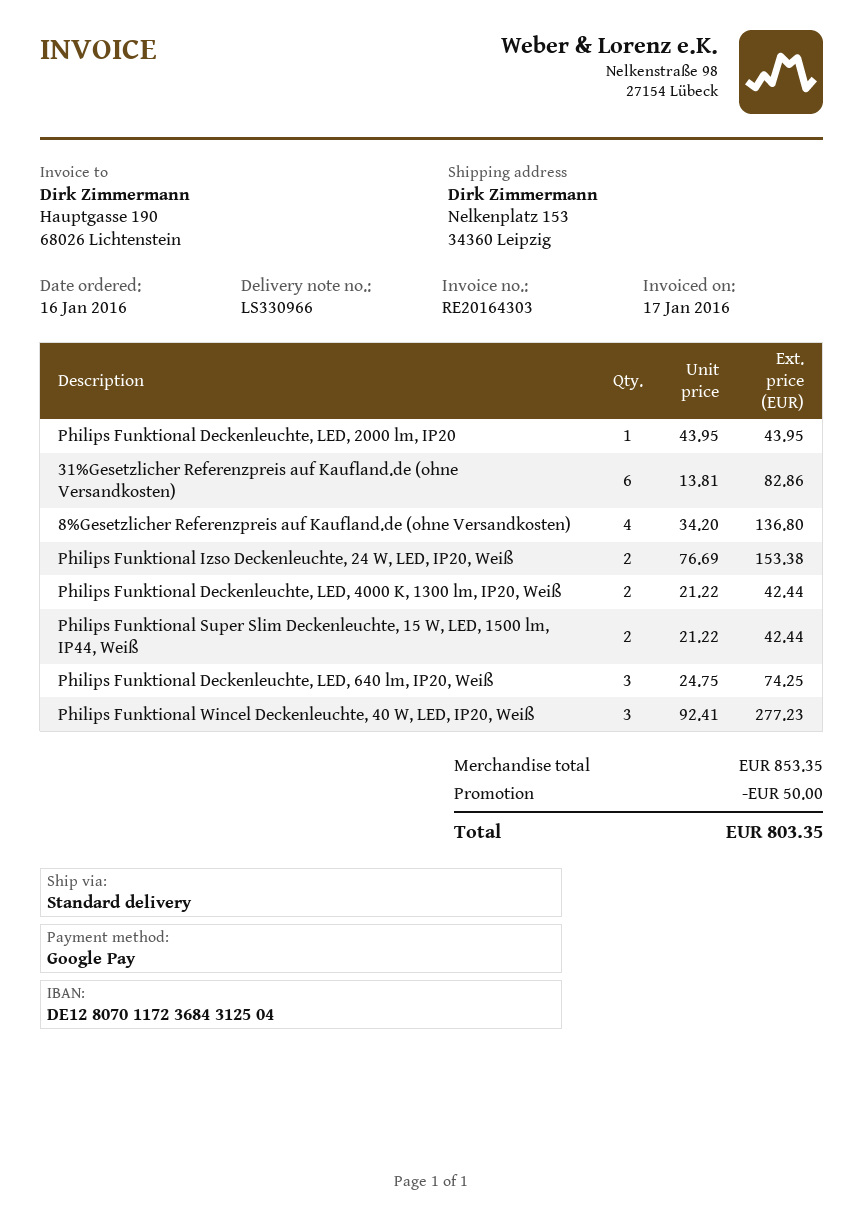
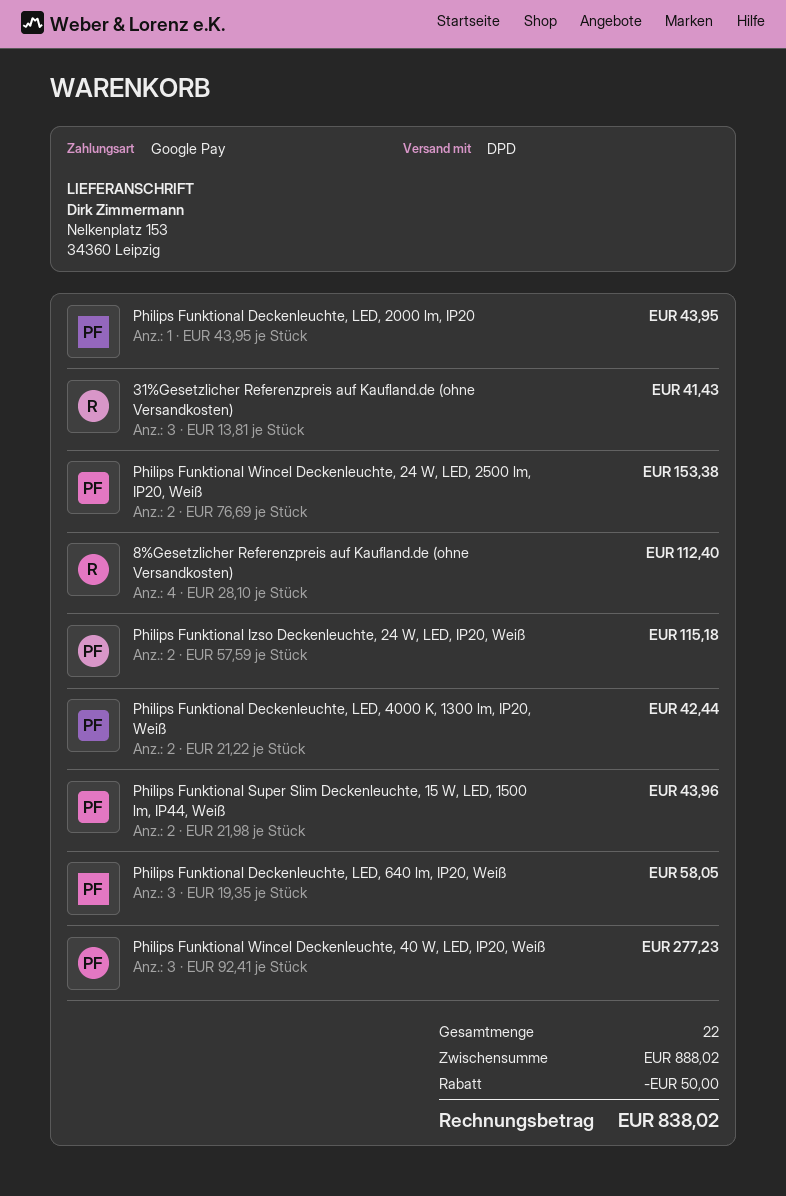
shipping method: standard -> DPD
31%Gesetzlicher Referenzpreis auf Kaufland.de (ohne Versandkosten): 6 x 13.81 = 82.86 -> 3 x 13.81 = 41.43
8%Gesetzlicher Referenzpreis auf Kaufland.de (ohne Versandkosten): 4 x 34.20 = 136.80 -> 4 x 28.10 = 112.40
Philips Funktional Izso Deckenleuchte, 24 W, LED, IP20, Weiß: 2 x 76.69 = 153.38 -> 2 x 57.59 = 115.18
Philips Funktional Super Slim Deckenleuchte, 15 W, LED, 1500 lm, IP44, Weiß: 2 x 21.22 = 42.44 -> 2 x 21.98 = 43.96
Philips Funktional Deckenleuchte, LED, 640 lm, IP20, Weiß: 3 x 24.75 = 74.25 -> 3 x 19.35 = 58.05
Philips Funktional Wincel Deckenleuchte, 24 W, LED, 2500 lm, IP20, Weiß: none -> 2 x 76.69 = 153.38
subtotal: 853.35 -> 888.02
total: 803.35 -> 838.02

